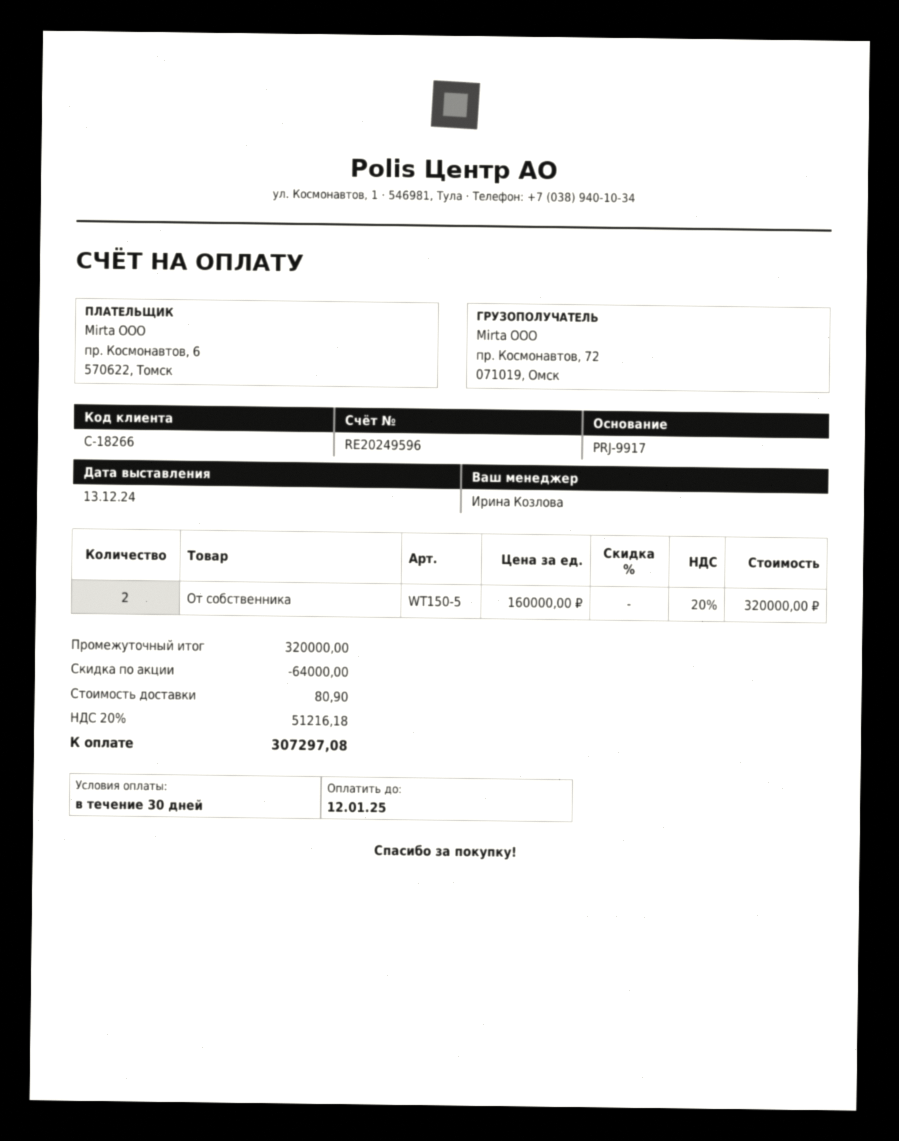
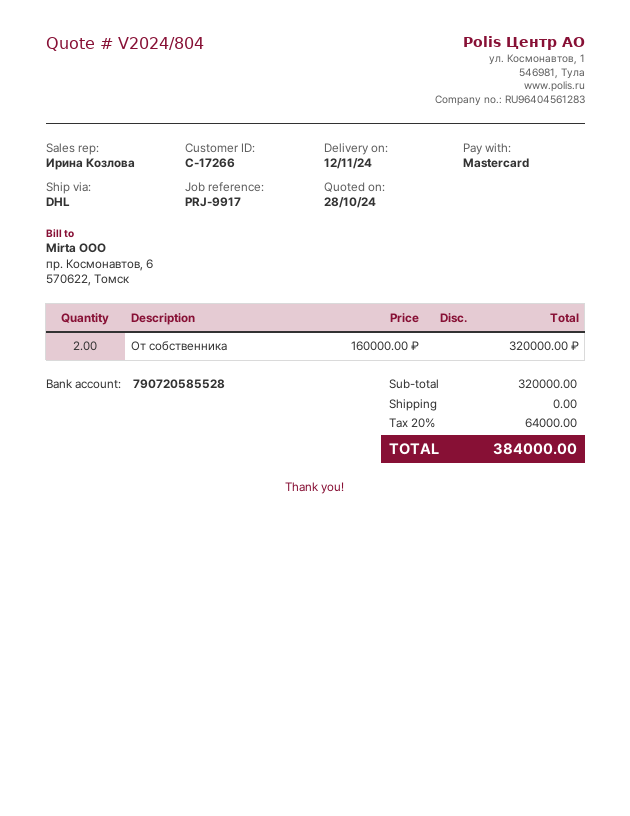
customer number: C-18266 -> C-17266
discount: 64000.00 -> none
shipping: 80.90 -> 0.00
tax: 20% = 51216.18 -> 20% = 64000.00
total: 307297.08 -> 384000.00

